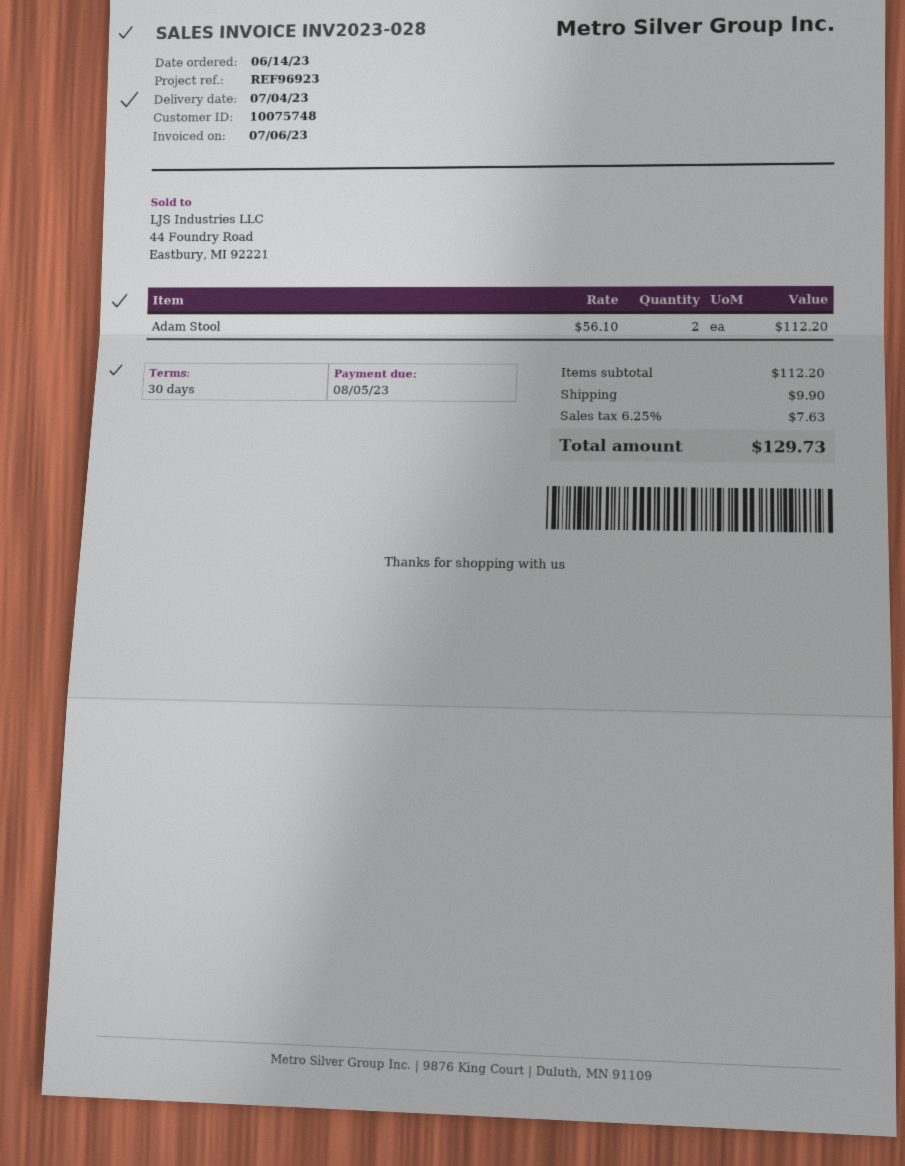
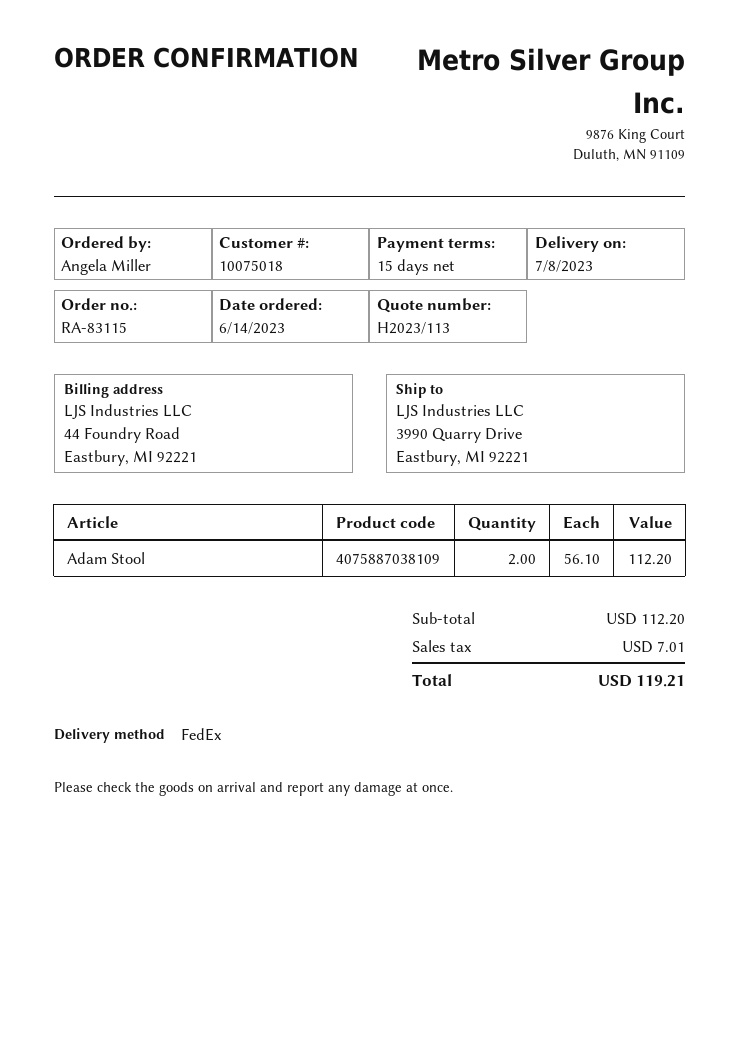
delivery date: 2023-07-04 -> 2023-07-08
payment terms: 30 days -> 15 days
customer number: 10075748 -> 10075018
shipping: 9.90 -> none
tax: 7.63 -> 7.01
total: 129.73 -> 119.21

